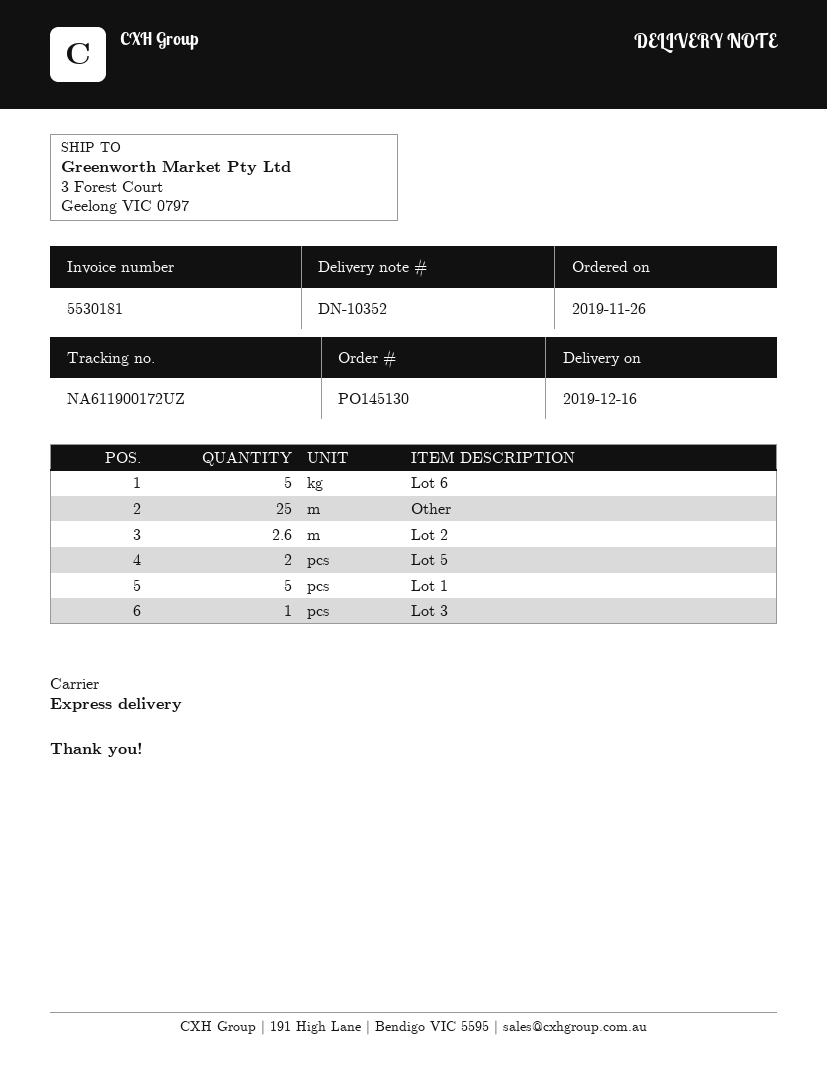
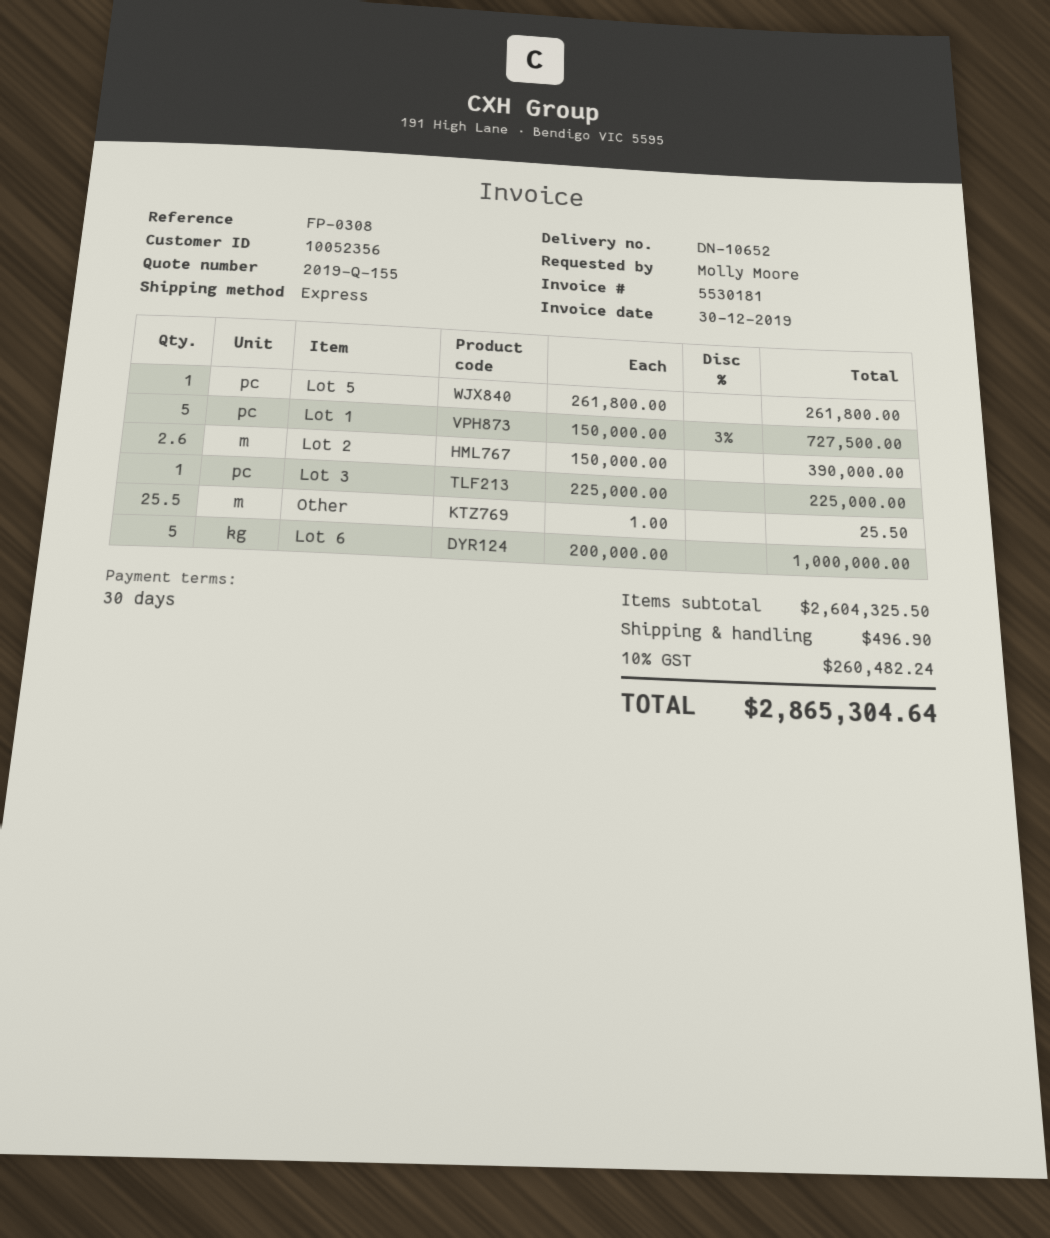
delivery note number: DN-10352 -> DN-10652
Other: 25 -> 25.5
Lot 5: 2 -> 1

